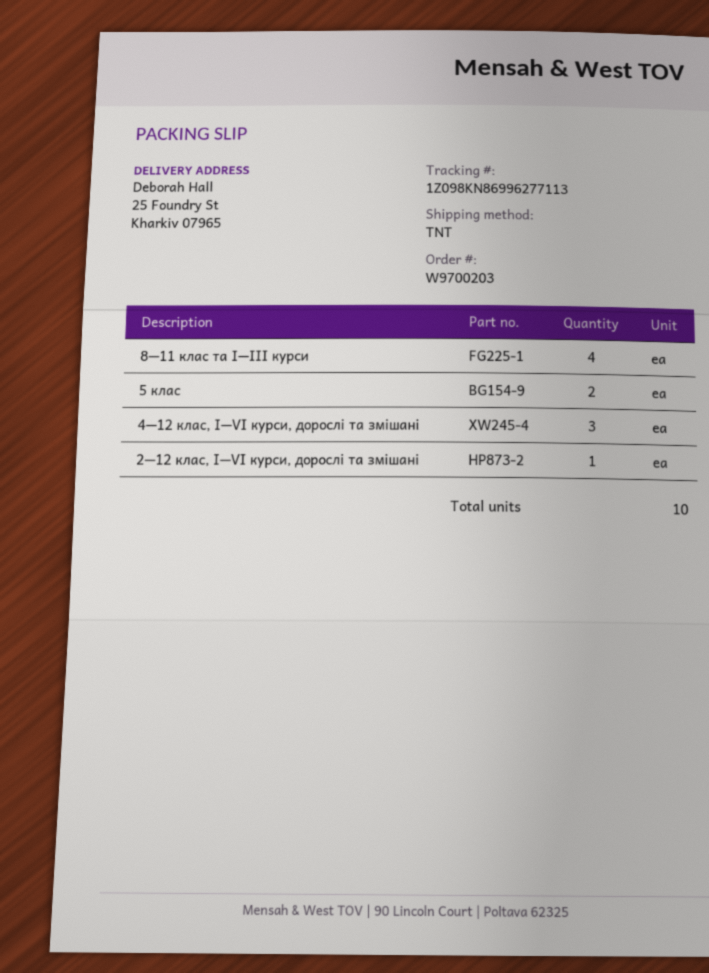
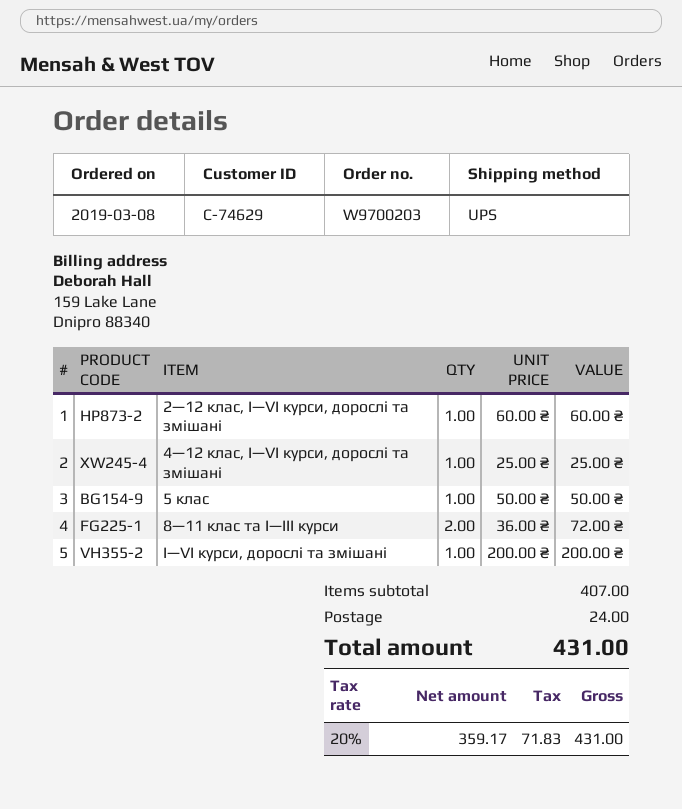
shipping method: TNT -> UPS
8—11 клас та I—III курси: 4 -> 2
5 клас: 2 -> 1
4—12 клас, I—VI курси, дорослі та змішані: 3 -> 1
I—VI курси, дорослі та змішані: none -> 1

